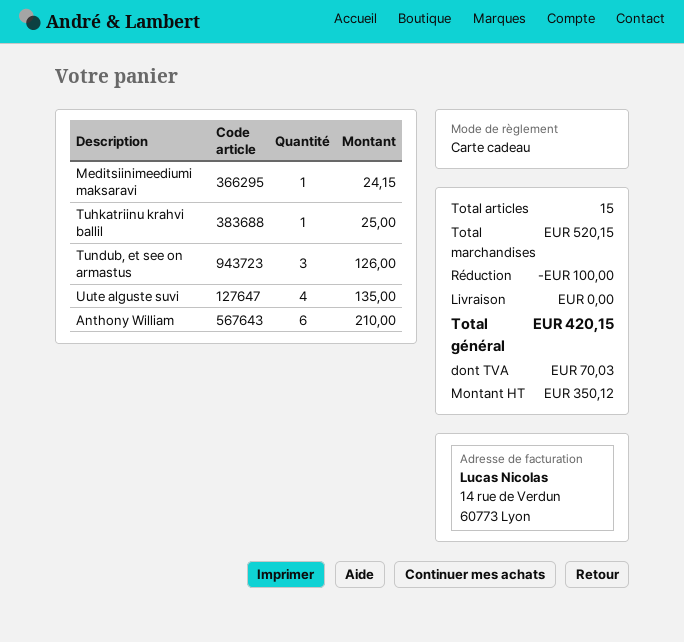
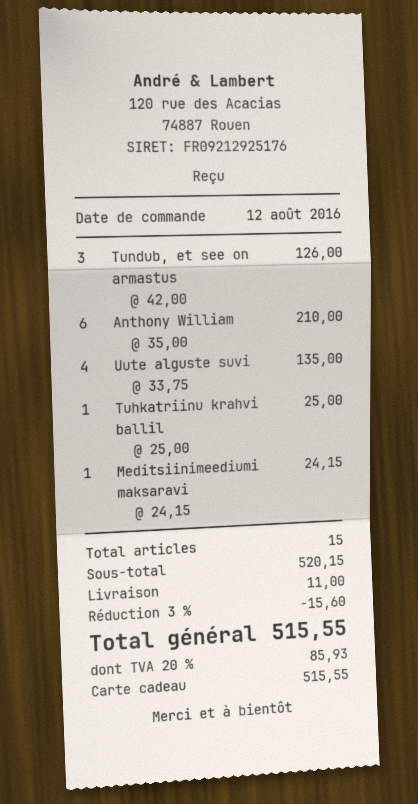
discount: 100.00 -> 15.60
shipping: 0.00 -> 11.00
tax: 70.03 -> 85.93
total: 420.15 -> 515.55

